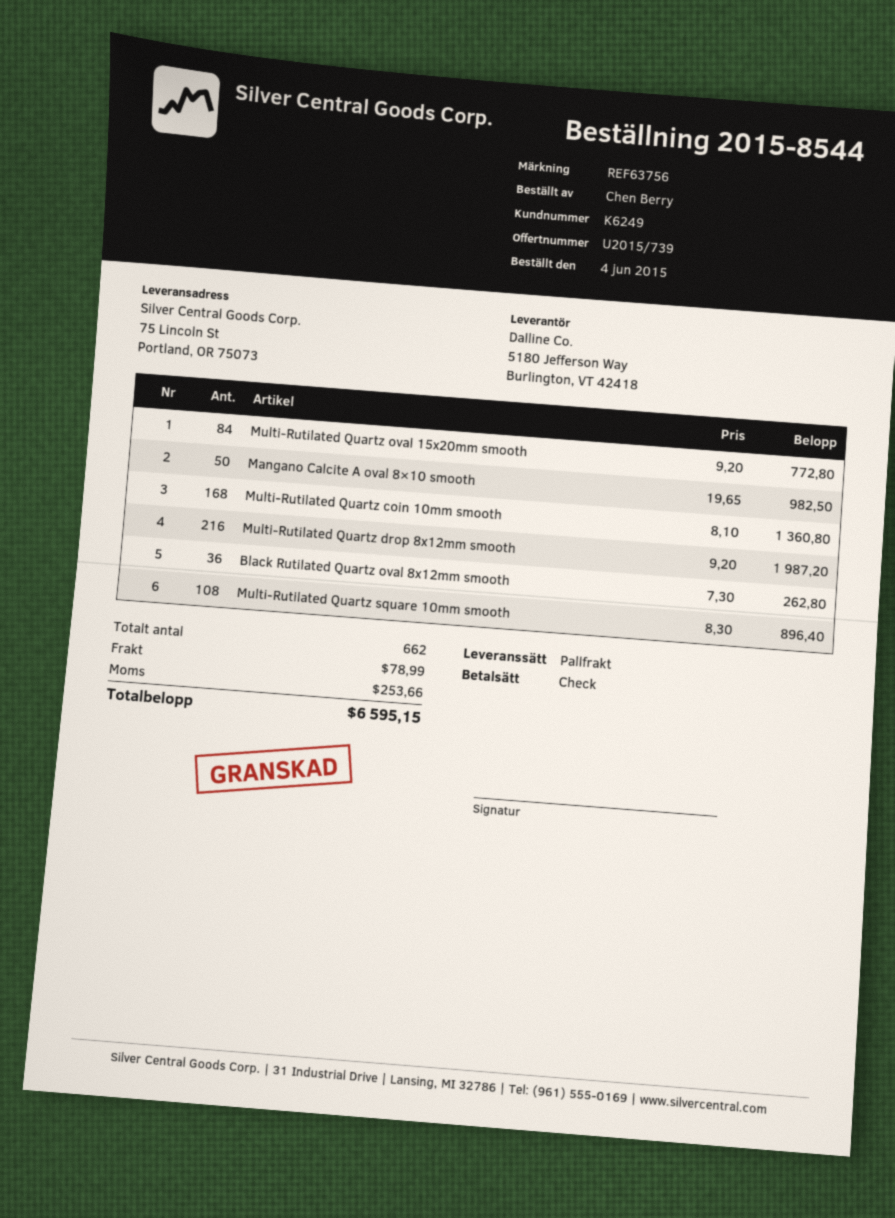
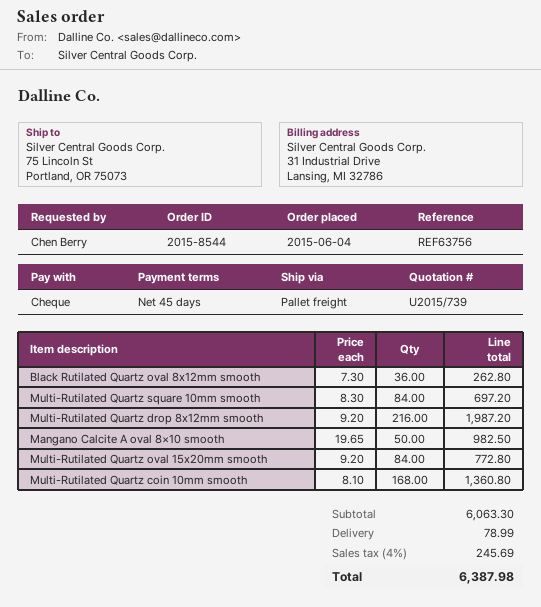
Multi-Rutilated Quartz square 10mm smooth: 108 x 8.30 = 896.40 -> 84 x 8.30 = 697.20
tax: 253.66 -> 245.69
total: 6595.15 -> 6387.98

